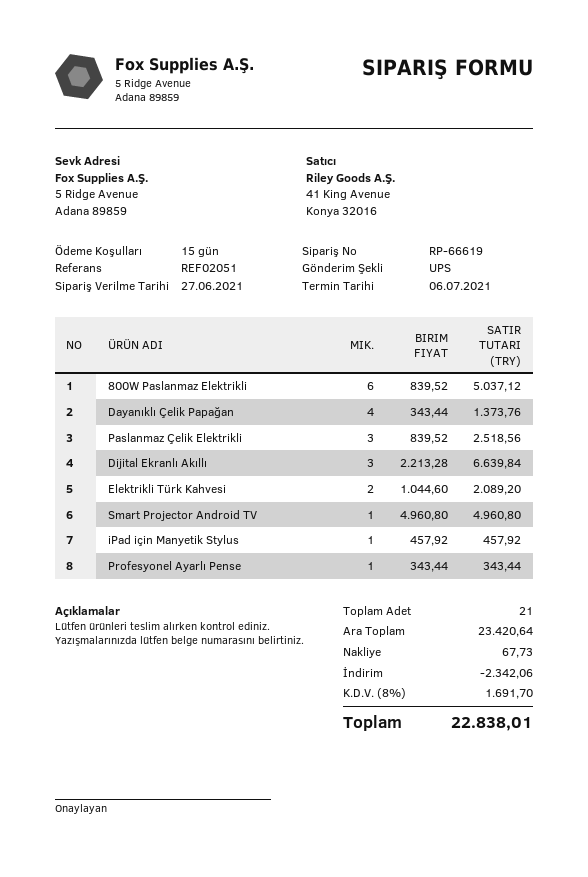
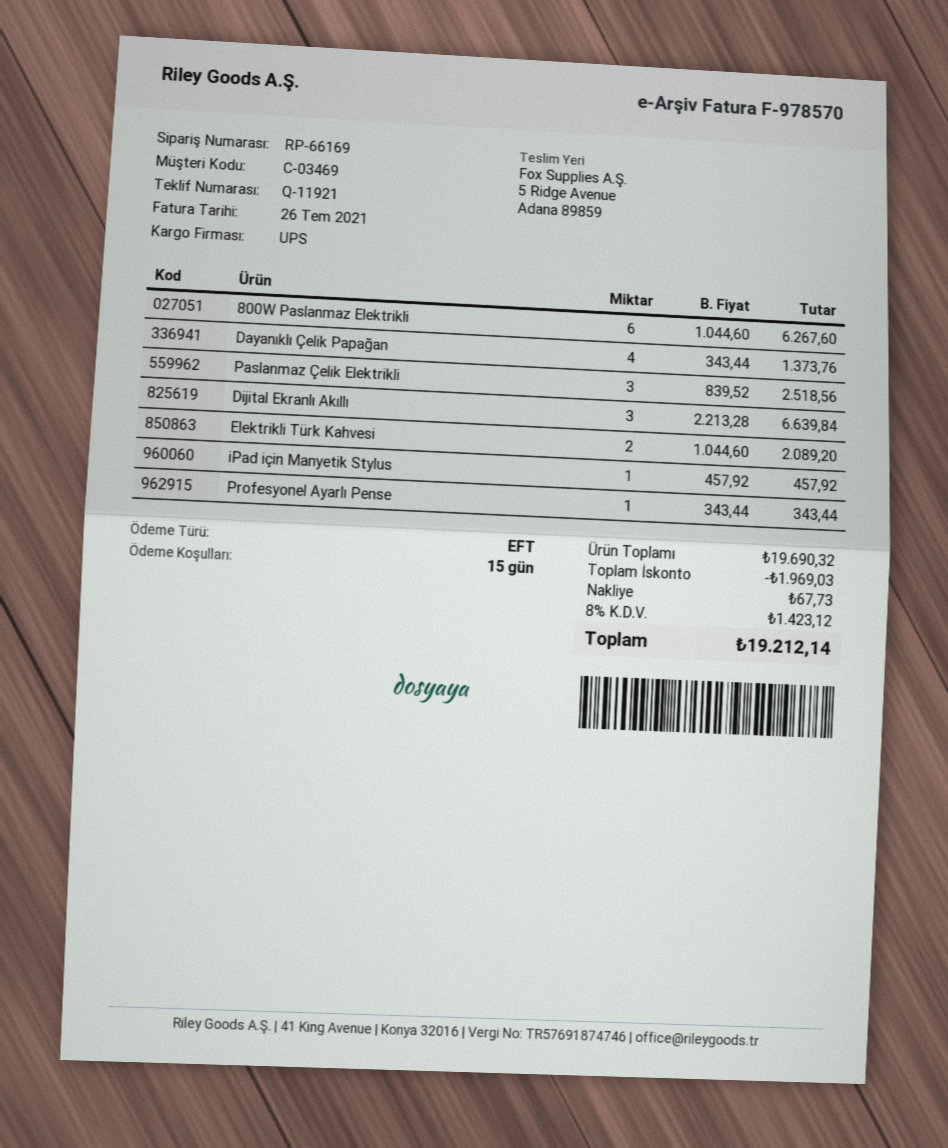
order number: RP-66619 -> RP-66169
800W Paslanmaz Elektrikli: 6 x 839.52 = 5037.12 -> 6 x 1044.60 = 6267.60
Smart Projector Android TV: 1 x 4960.80 = 4960.80 -> none
subtotal: 23420.64 -> 19690.32
discount: 2342.06 -> 1969.03
tax: 8% = 1691.70 -> 8% = 1423.12
total: 22838.01 -> 19212.14

